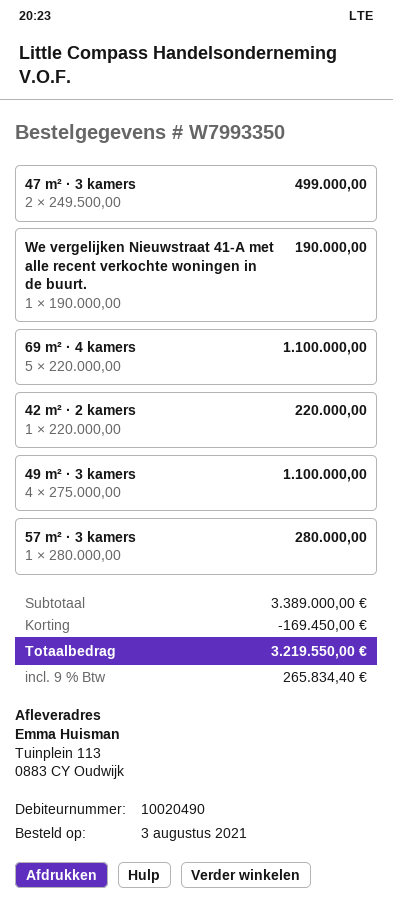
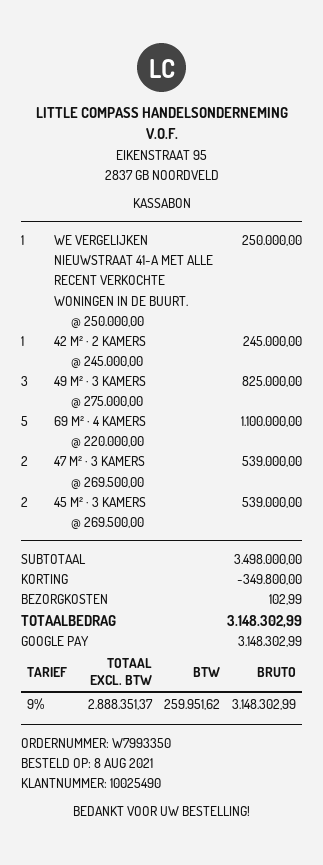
order date: 2021-08-03 -> 2021-08-08
customer number: 10020490 -> 10025490
47 m² · 3 kamers: 2 x 249500.00 = 499000.00 -> 2 x 269500.00 = 539000.00
We vergelijken Nieuwstraat 41-A met alle recent verkochte woningen in de buurt.: 1 x 190000.00 = 190000.00 -> 1 x 250000.00 = 250000.00
42 m² · 2 kamers: 1 x 220000.00 = 220000.00 -> 1 x 245000.00 = 245000.00
49 m² · 3 kamers: 4 x 275000.00 = 1100000.00 -> 3 x 275000.00 = 825000.00
57 m² · 3 kamers: 1 x 280000.00 = 280000.00 -> none
45 M² · 3 KAMERS: none -> 2 x 269500.00 = 539000.00
subtotal: 3389000.00 -> 3498000.00
discount: 169450.00 -> 349800.00
shipping: none -> 102.99
tax: 9% = 265834.40 -> 9% = 259951.62
total: 3219550.00 -> 3148302.99

